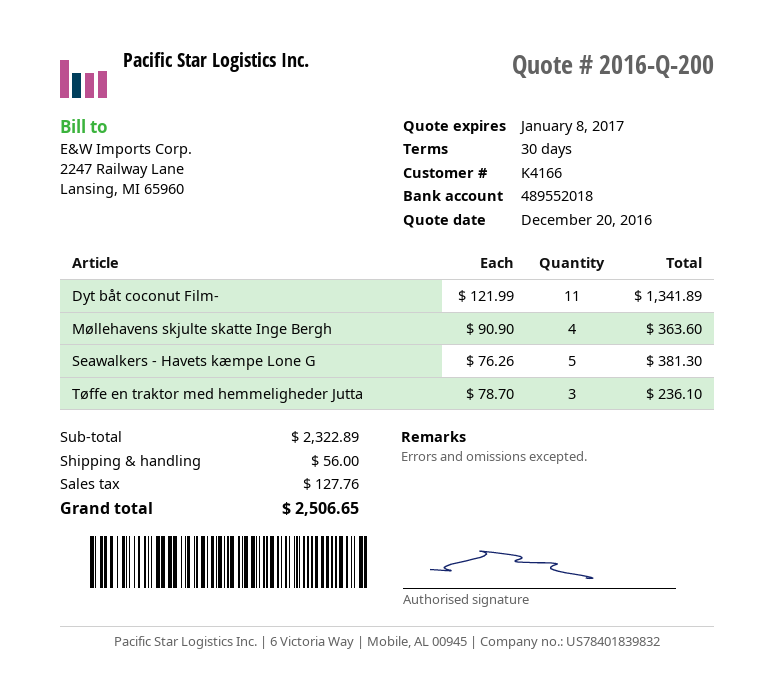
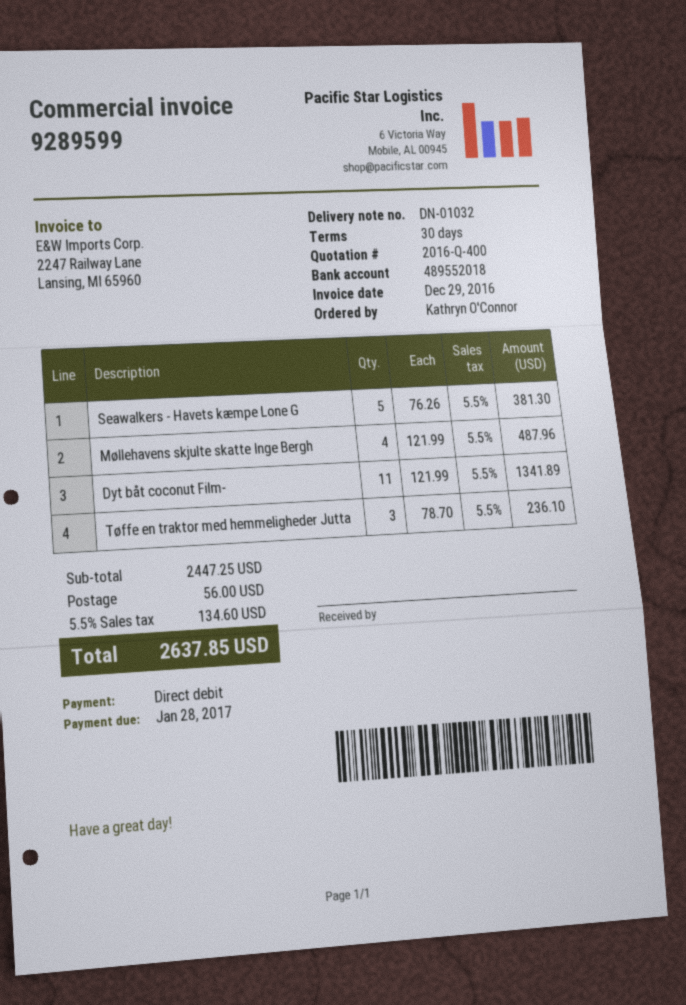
quote number: 2016-Q-200 -> 2016-Q-400
Møllehavens skjulte skatte Inge Bergh: 4 x 90.90 = 363.60 -> 4 x 121.99 = 487.96
subtotal: 2322.89 -> 2447.25
tax: 127.76 -> 134.60
total: 2506.65 -> 2637.85

